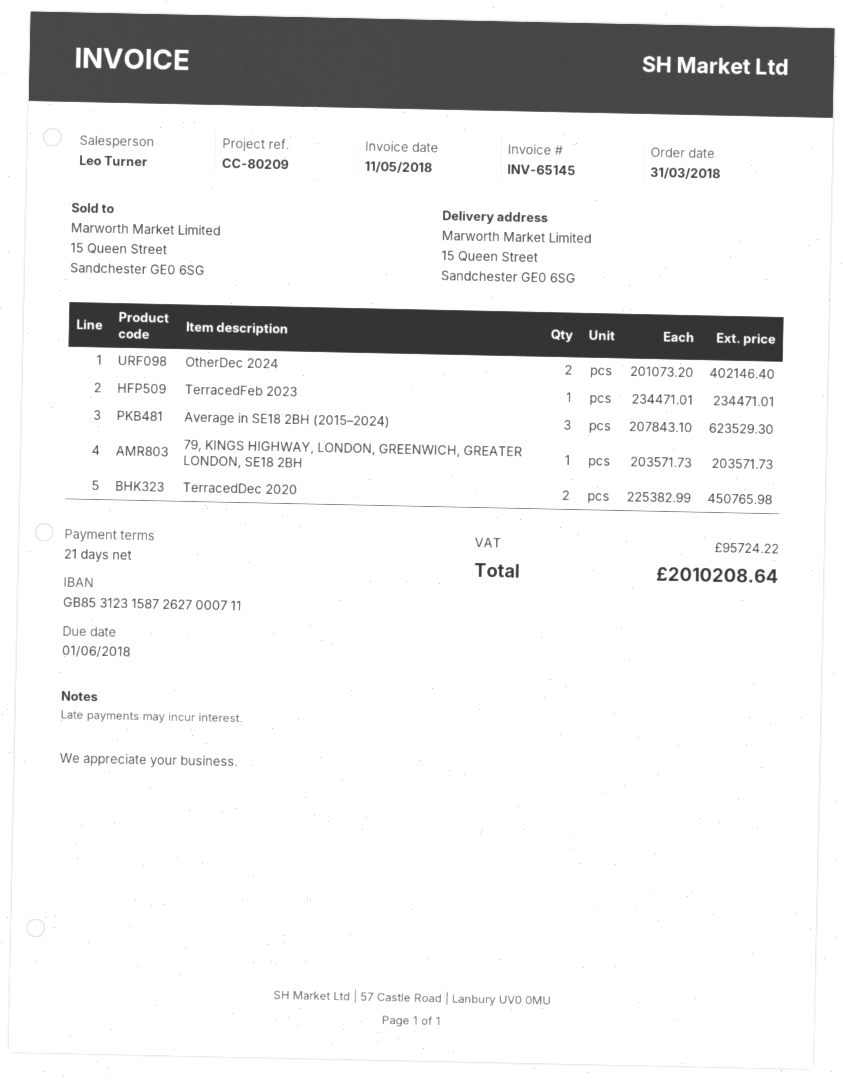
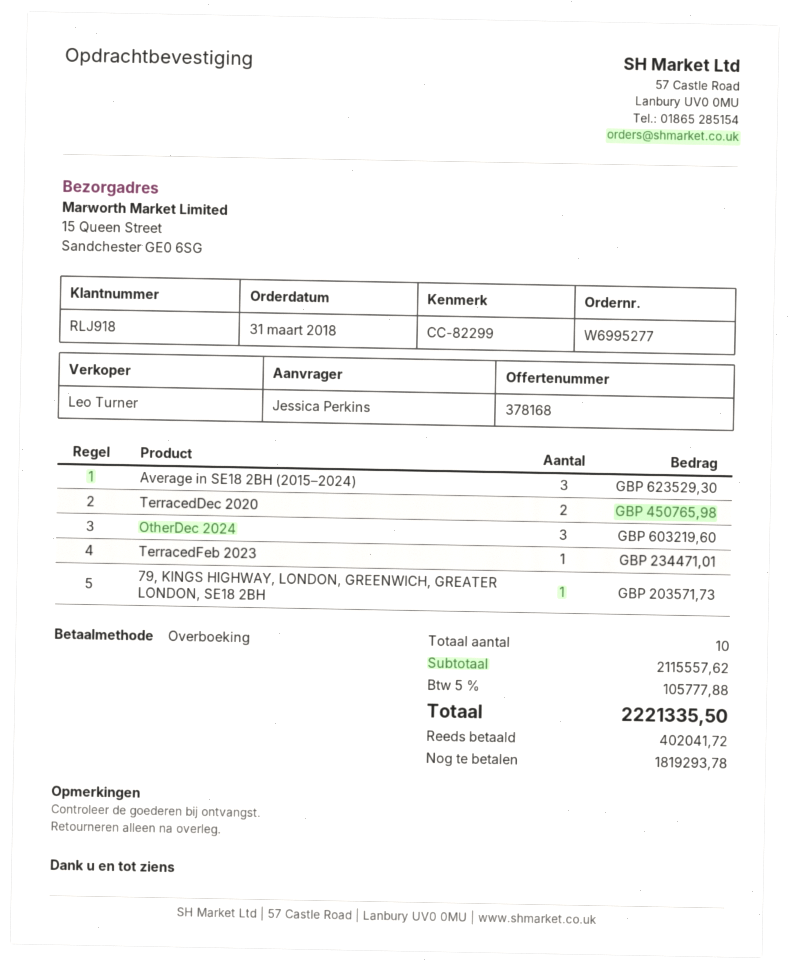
reference: CC-80209 -> CC-82299
OtherDec 2024: 2 for 402146.40 -> 3 for 603219.60
tax: 95724.22 -> 105777.88
total: 2010208.64 -> 2221335.50

